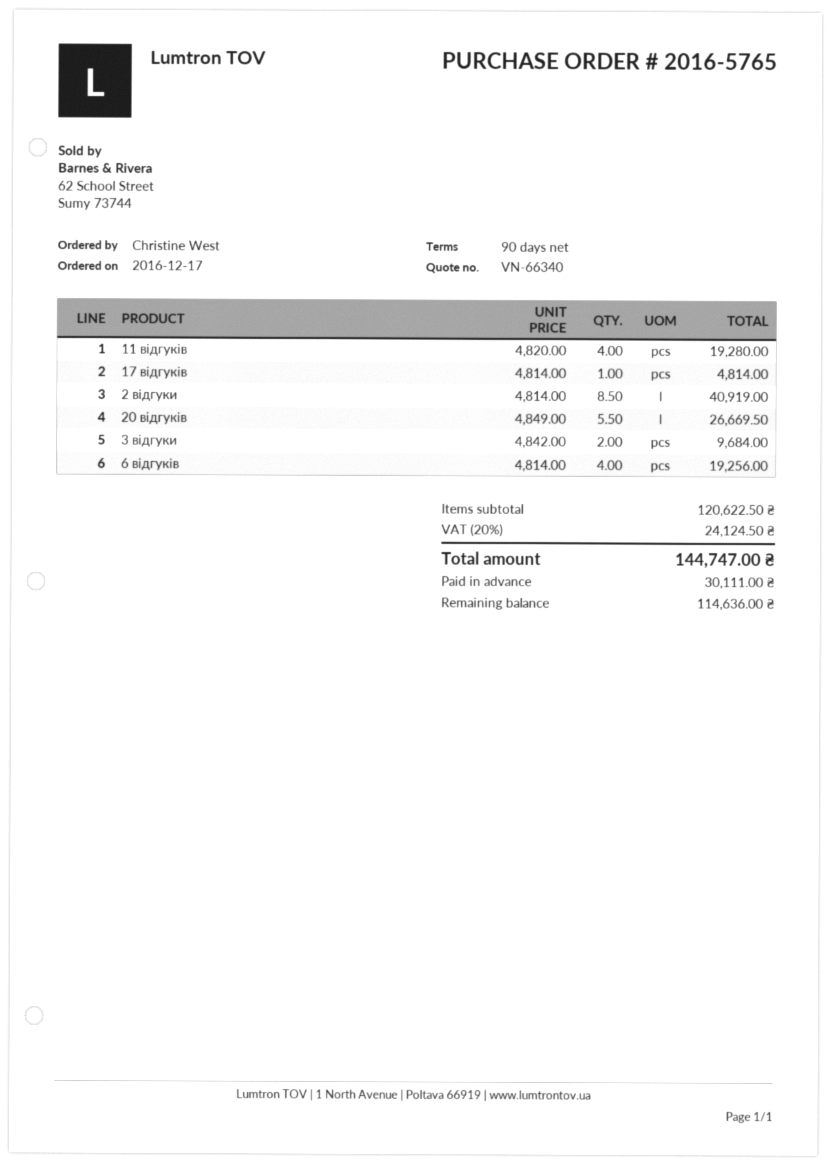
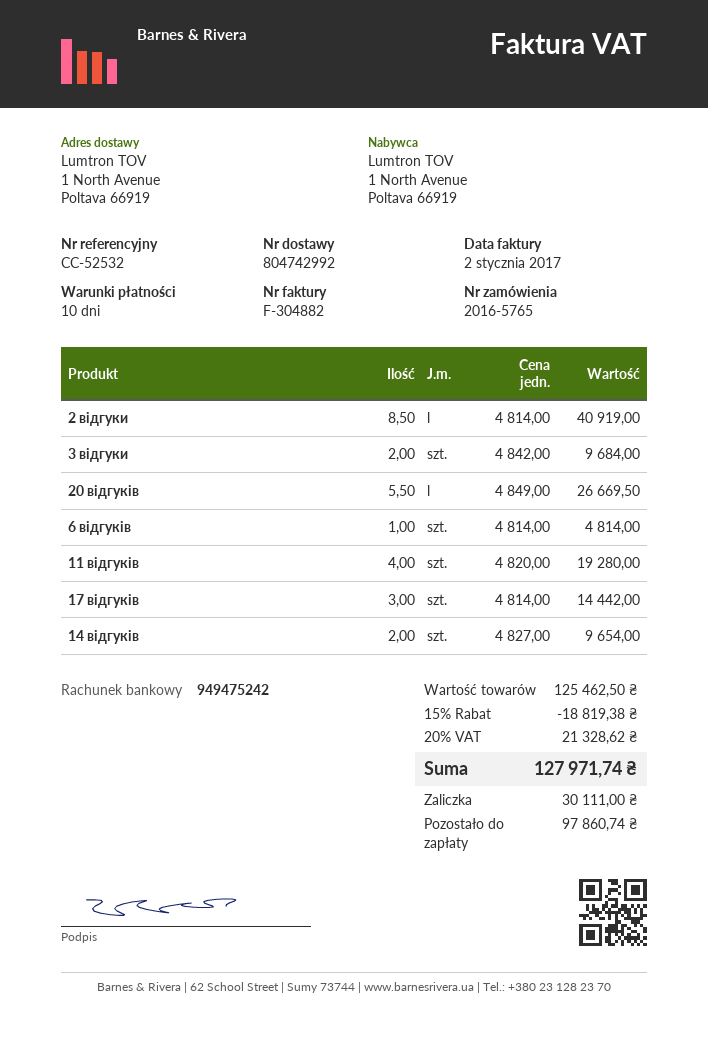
payment terms: 90 days -> 10 days
17 відгуків: 1 x 4814.00 = 4814.00 -> 3 x 4814.00 = 14442.00
6 відгуків: 4 x 4814.00 = 19256.00 -> 1 x 4814.00 = 4814.00
14 відгуків: none -> 2 x 4827.00 = 9654.00
subtotal: 120622.50 -> 125462.50
discount: none -> 15% = 18819.38
tax: 20% = 24124.50 -> 20% = 21328.62
total: 144747.00 -> 127971.74
balance: 114636.00 -> 97860.74

